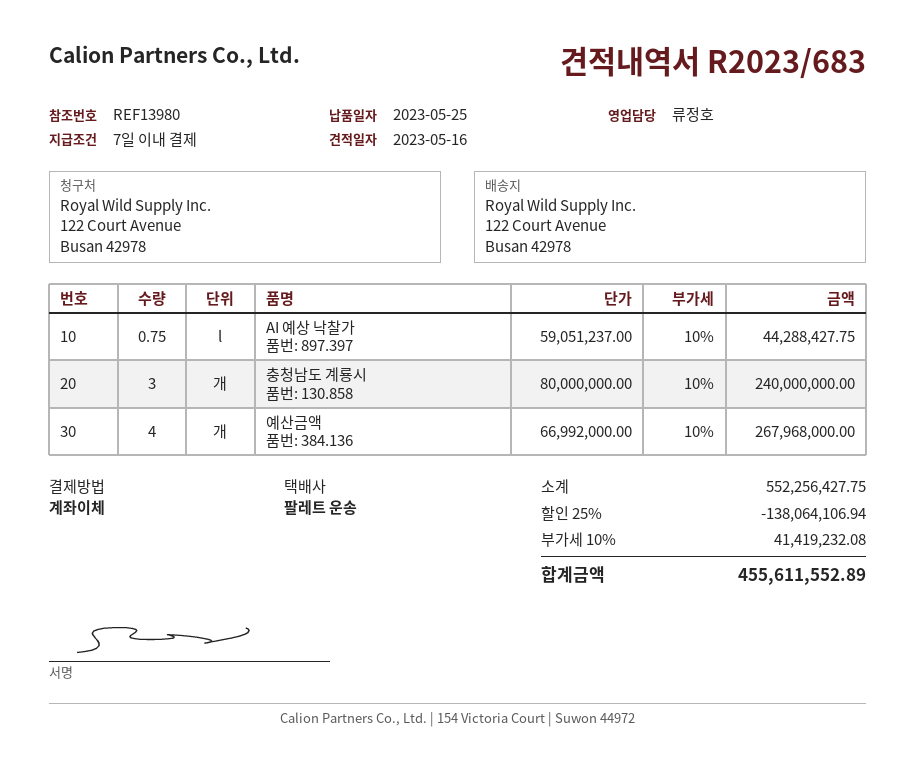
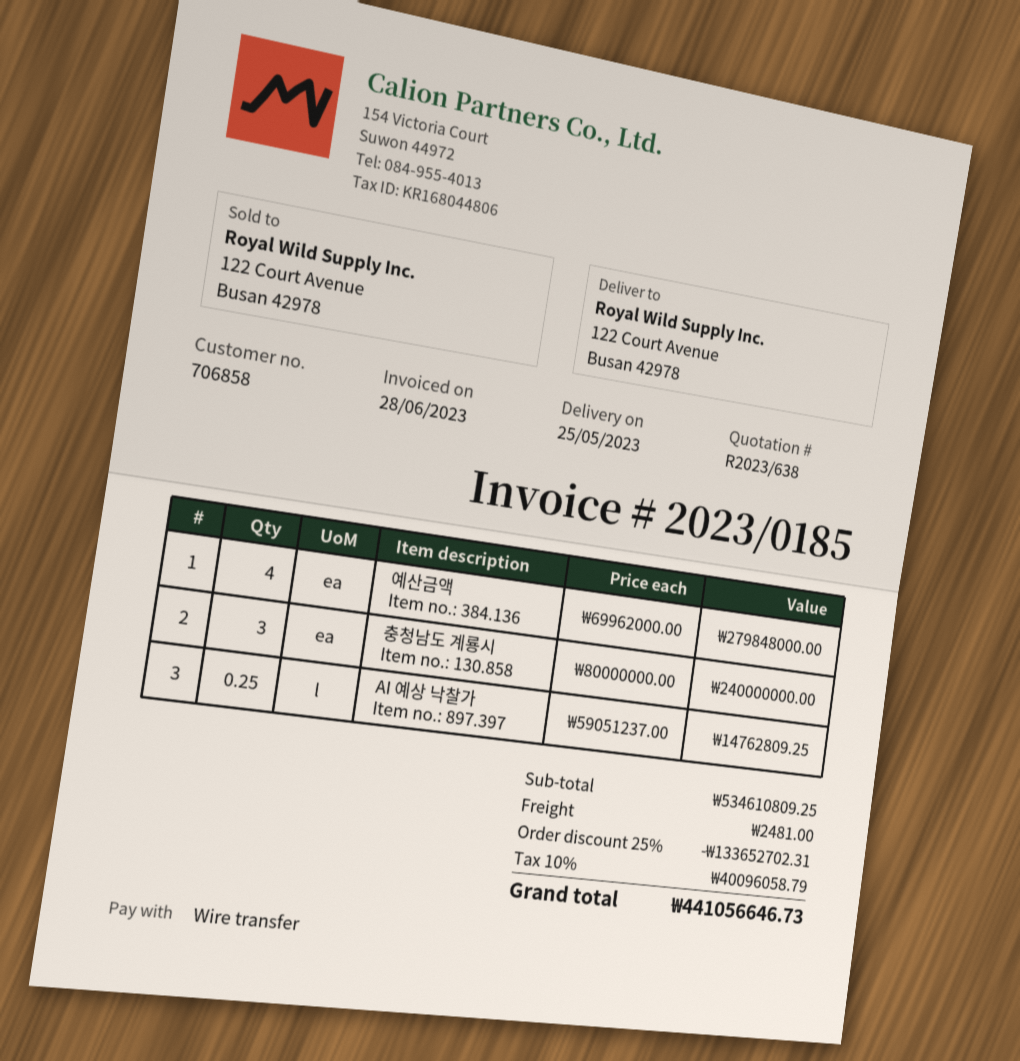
quote number: R2023/683 -> R2023/638
AI 예상 낙찰가: 0.75 x 59051237.00 = 44288427.75 -> 0.25 x 59051237.00 = 14762809.25
예산금액: 4 x 66992000.00 = 267968000.00 -> 4 x 69962000.00 = 279848000.00
subtotal: 552256427.75 -> 534610809.25
discount: 25% = 138064106.94 -> 25% = 133652702.31
shipping: none -> 2481.00
tax: 10% = 41419232.08 -> 10% = 40096058.79
total: 455611552.89 -> 441056646.73

